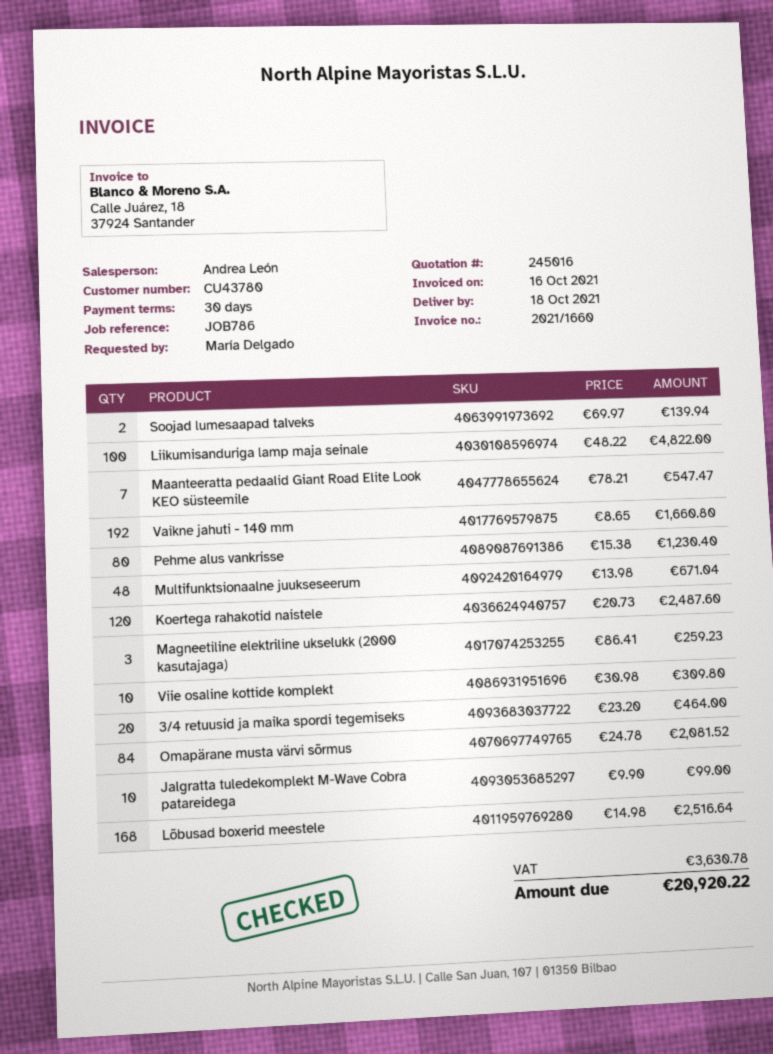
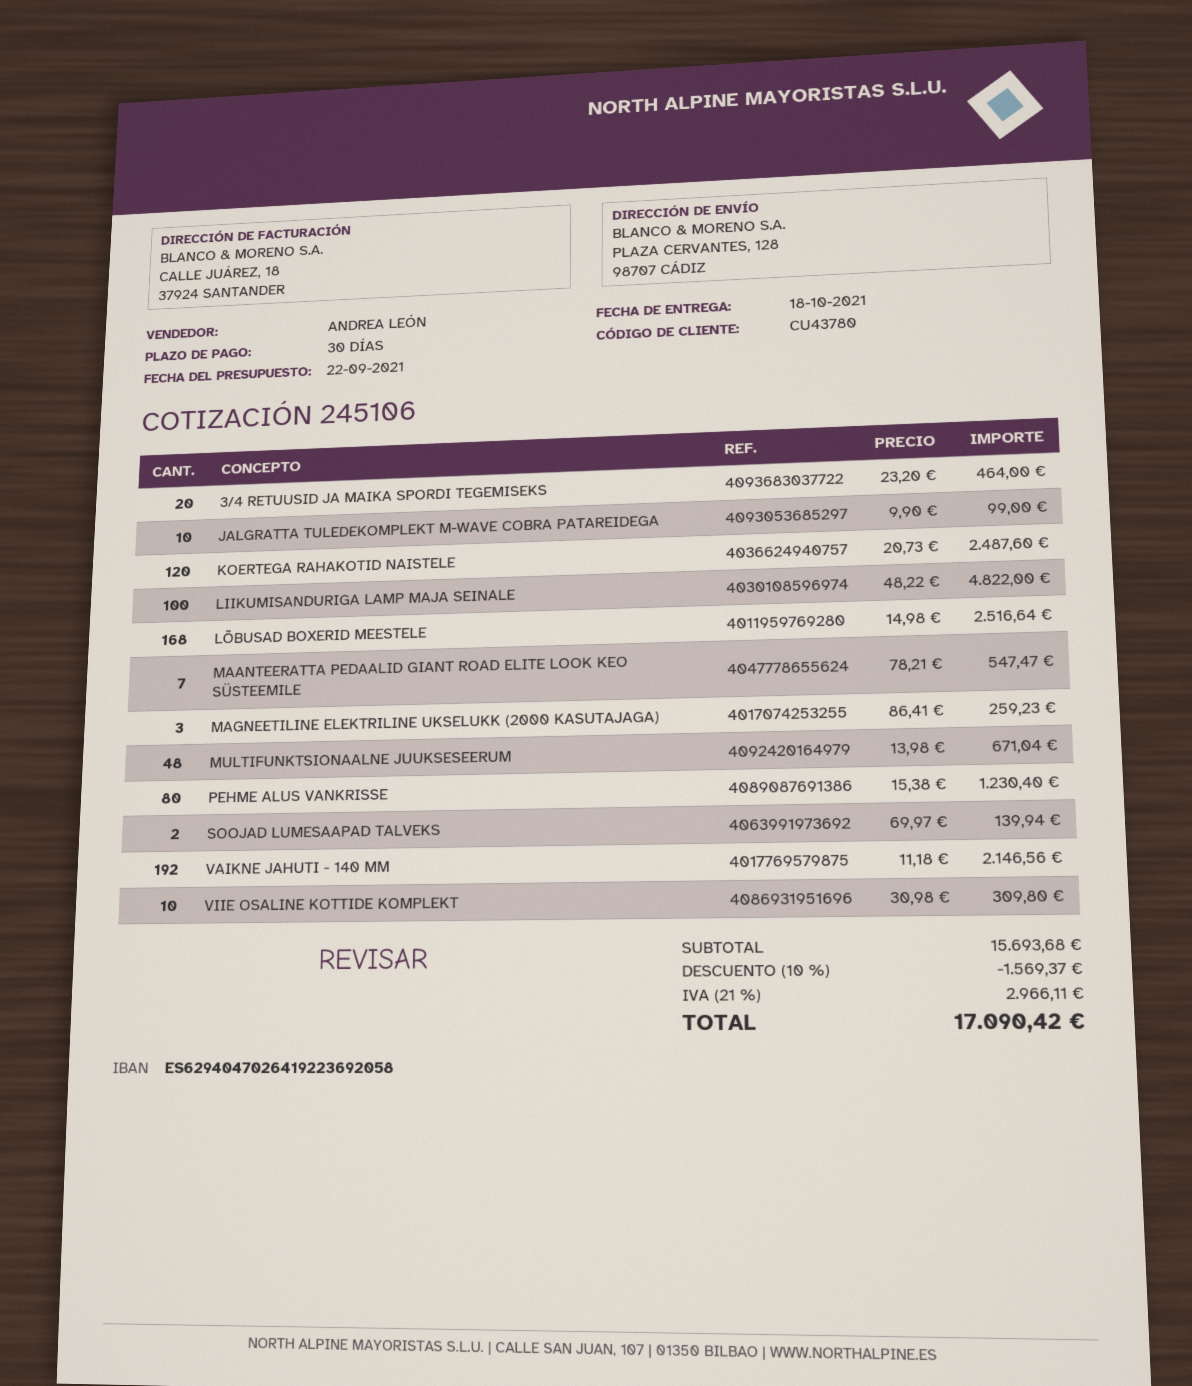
quote number: 245016 -> 245106
Vaikne jahuti - 140 mm: 192 x 8.65 = 1660.80 -> 192 x 11.18 = 2146.56
Omapärane musta värvi sõrmus: 84 x 24.78 = 2081.52 -> none
discount: none -> 10% = 1569.37
tax: 3630.78 -> 2966.11
total: 20920.22 -> 17090.42

